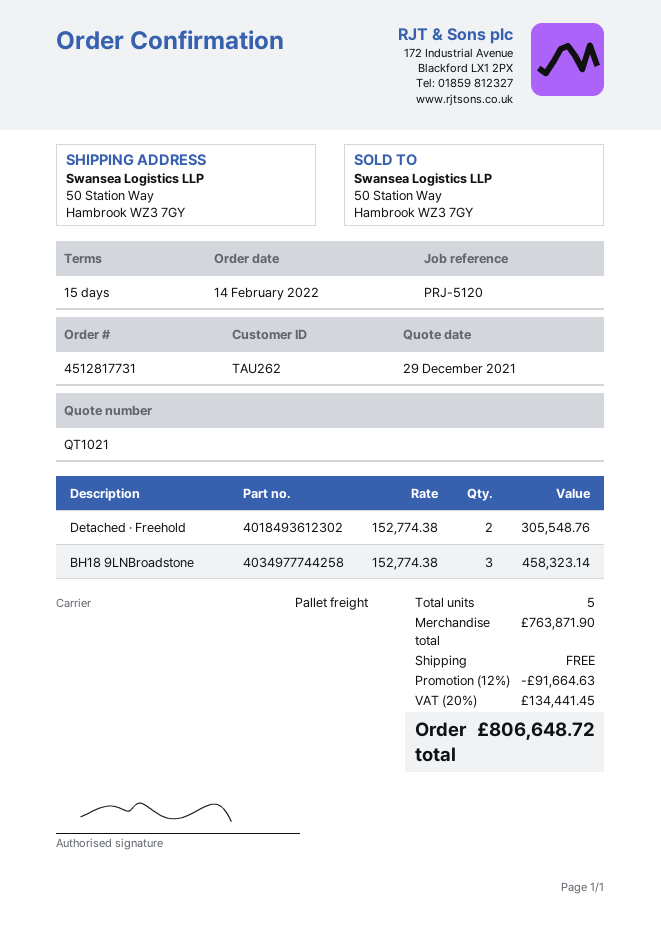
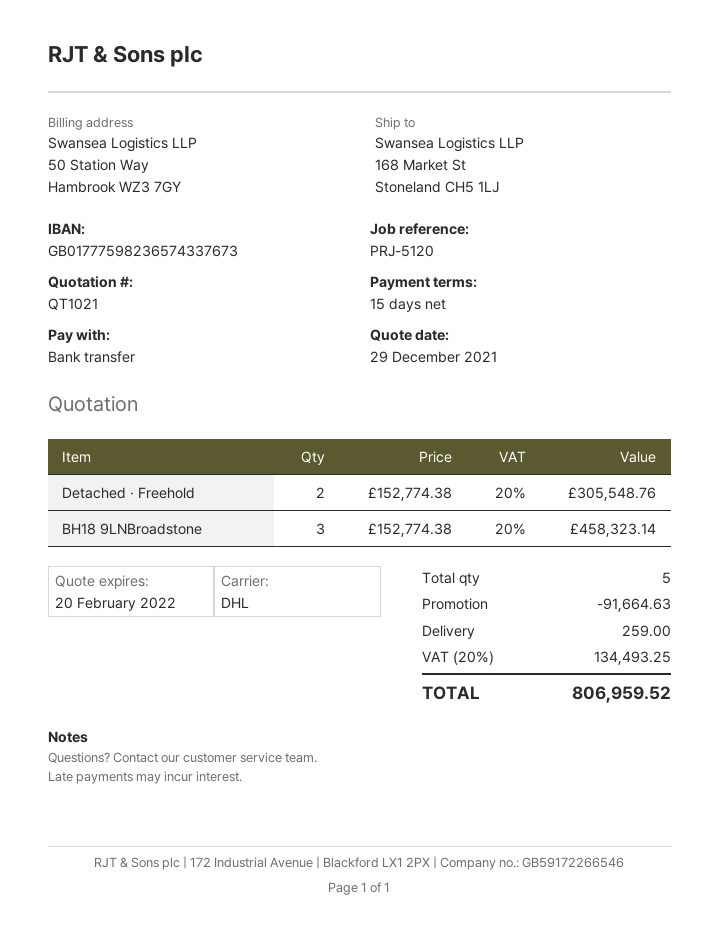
shipping method: pallet freight -> DHL
ship to: 50 Station Way, Hambrook WZ3 7GY -> 168 Market St, Stoneland CH5 1LJ
shipping: 0.00 -> 259.00
tax: 20% = 134441.45 -> 20% = 134493.25
total: 806648.72 -> 806959.52

